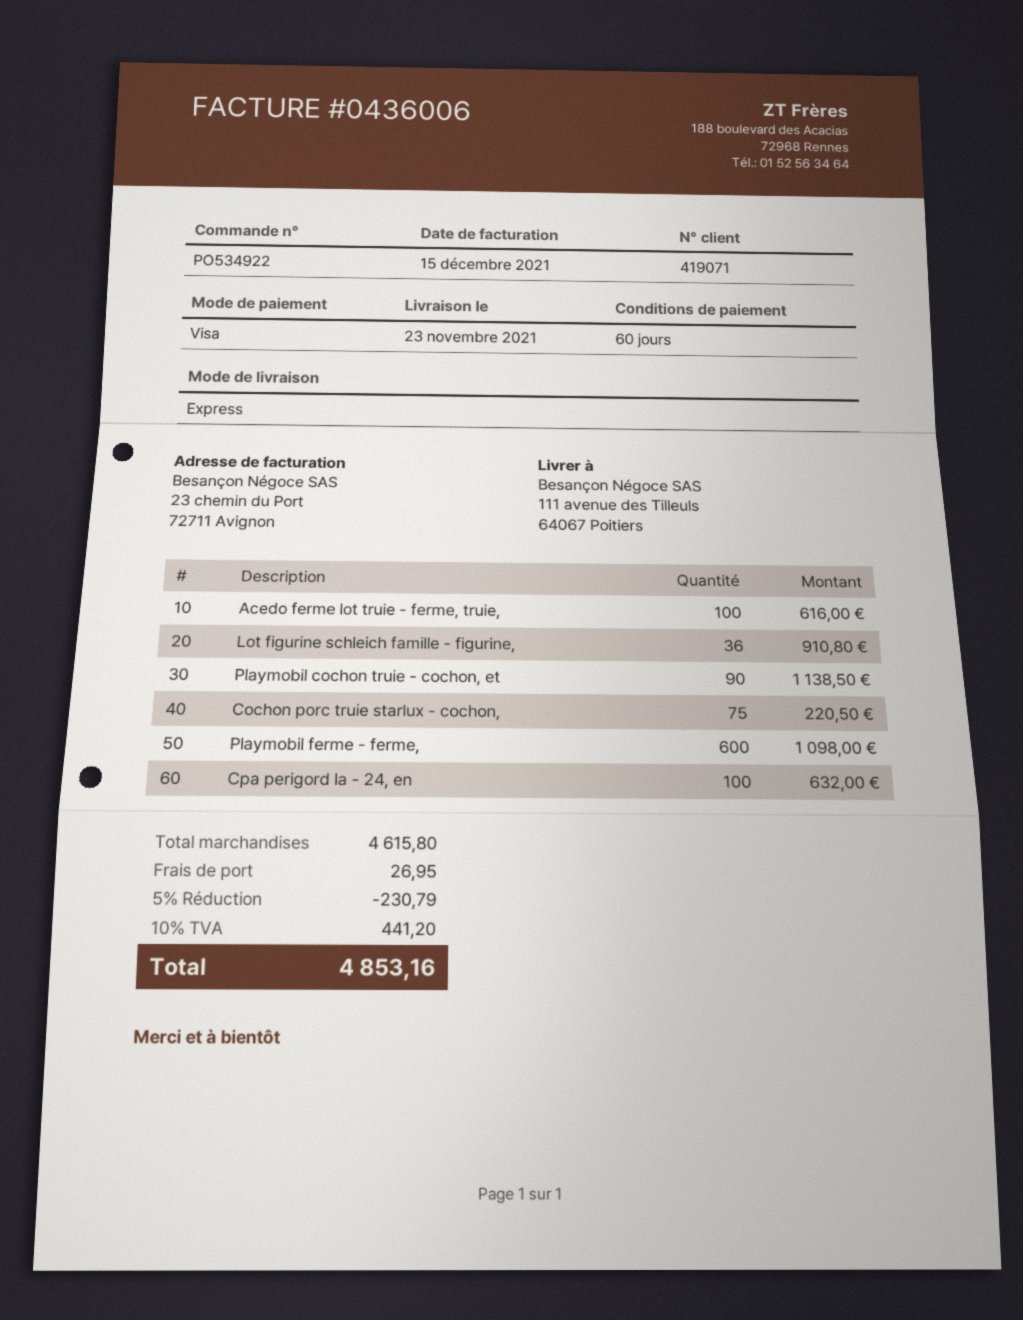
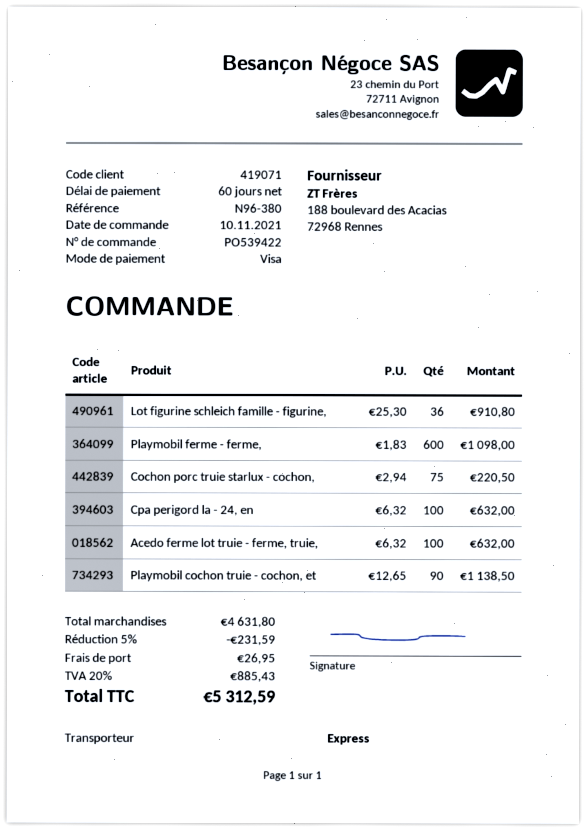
order number: PO534922 -> PO539422
Acedo ferme lot truie - ferme, truie,: 100 for 616.00 -> 100 for 632.00
subtotal: 4615.80 -> 4631.80
discount: 5% = 230.79 -> 5% = 231.59
tax: 10% = 441.20 -> 20% = 885.43
total: 4853.16 -> 5312.59

